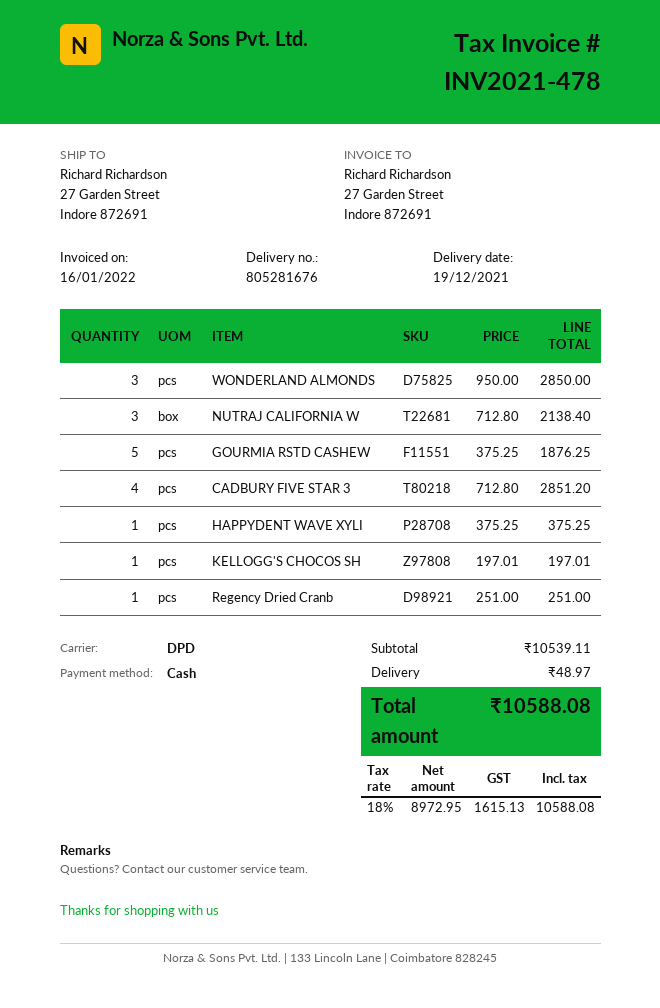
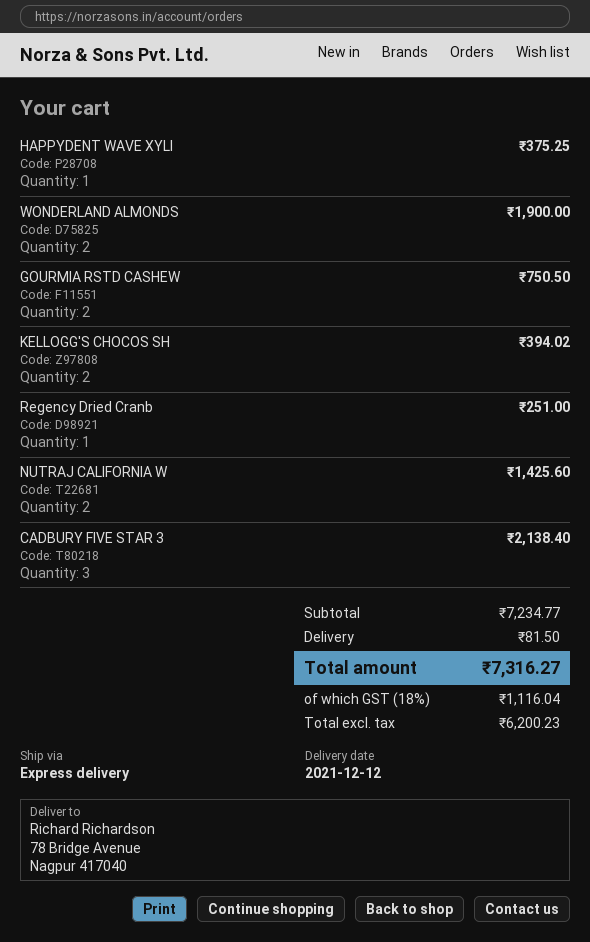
delivery date: 2021-12-19 -> 2021-12-12
shipping method: DPD -> express
ship to: 27 Garden Street, Indore 872691 -> 78 Bridge Avenue, Nagpur 417040
WONDERLAND ALMONDS: 3 for 2850.00 -> 2 for 1900.00
NUTRAJ CALIFORNIA W: 3 for 2138.40 -> 2 for 1425.60
GOURMIA RSTD CASHEW: 5 for 1876.25 -> 2 for 750.50
CADBURY FIVE STAR 3: 4 for 2851.20 -> 3 for 2138.40
KELLOGG'S CHOCOS SH: 1 for 197.01 -> 2 for 394.02
subtotal: 10539.11 -> 7234.77
shipping: 48.97 -> 81.50
net: 8972.95 -> 6200.23
tax: 18% = 1615.13 -> 18% = 1116.04
total: 10588.08 -> 7316.27

